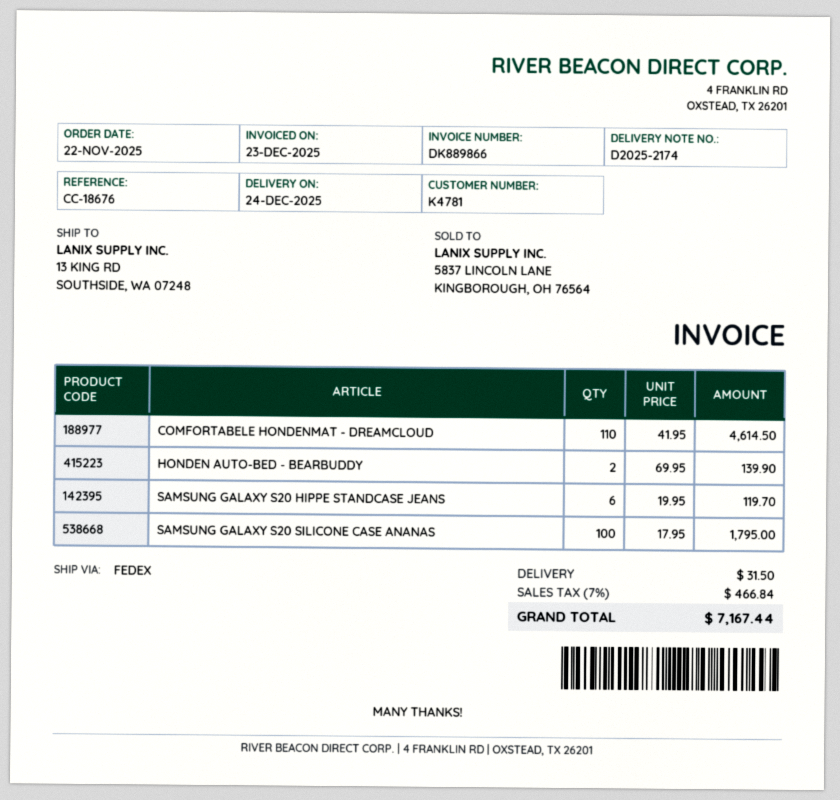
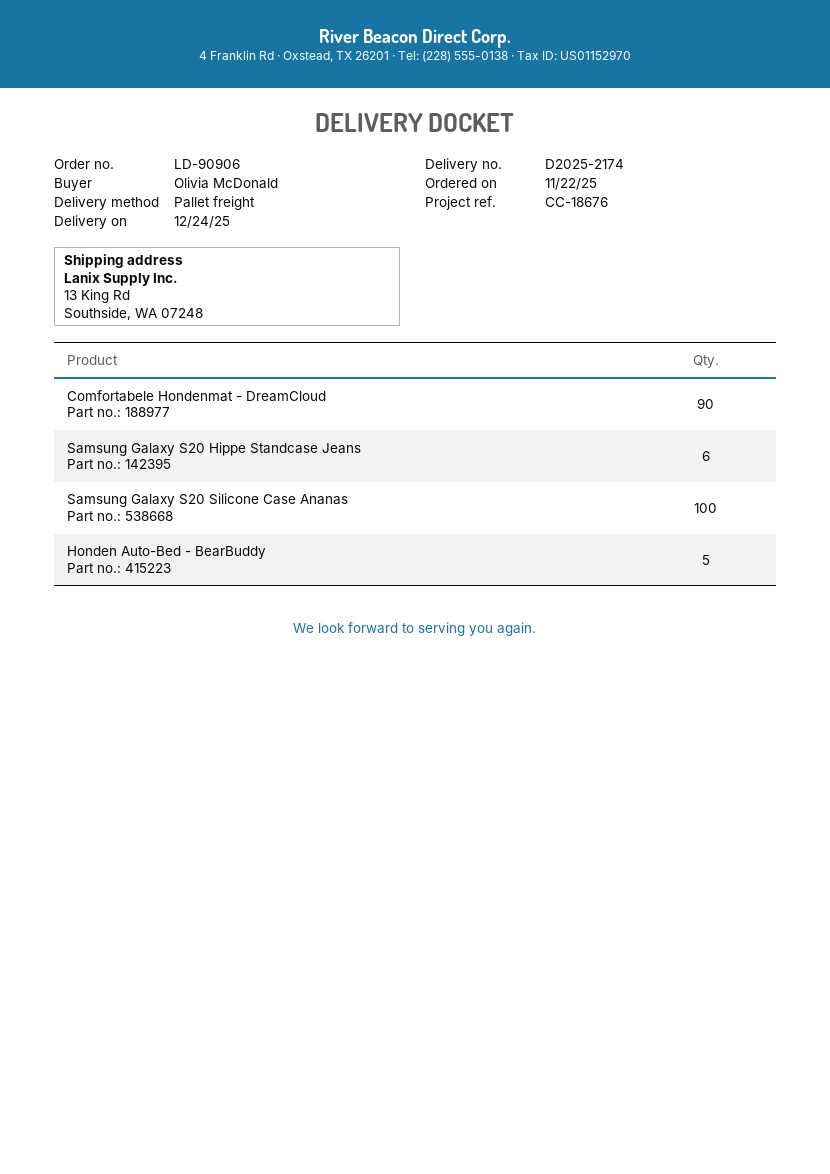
shipping method: FedEx -> pallet freight
COMFORTABELE HONDENMAT - DREAMCLOUD: 110 -> 90
HONDEN AUTO-BED - BEARBUDDY: 2 -> 5

